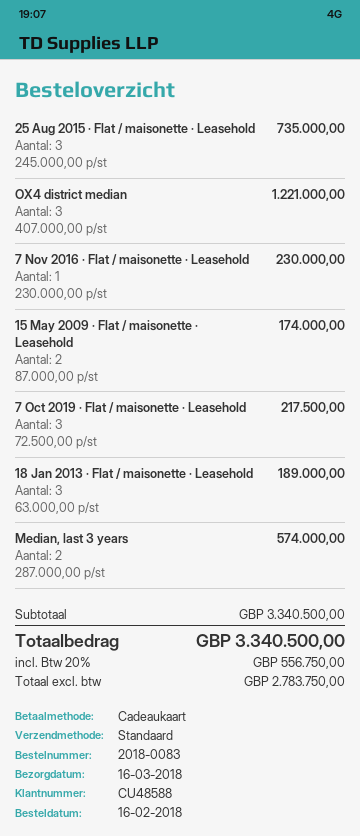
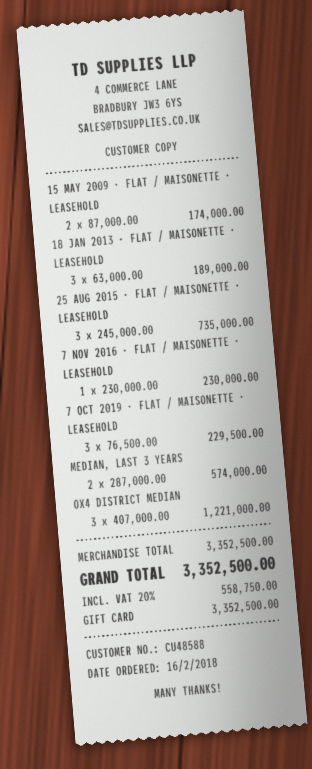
7 Oct 2019 · Flat / maisonette · Leasehold: 3 x 72500.00 = 217500.00 -> 3 x 76500.00 = 229500.00
subtotal: 3340500.00 -> 3352500.00
tax: 20% = 556750.00 -> 20% = 558750.00
total: 3340500.00 -> 3352500.00

